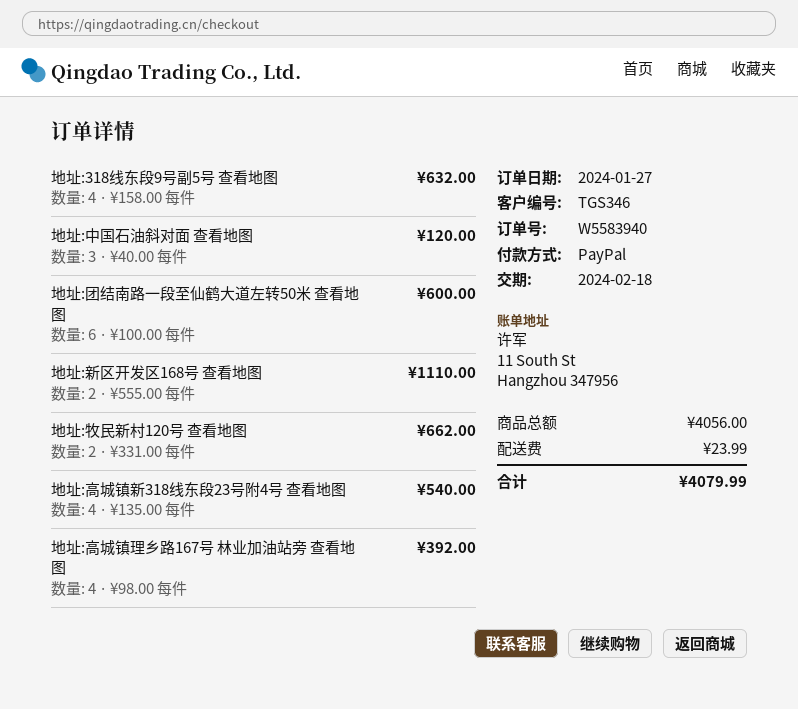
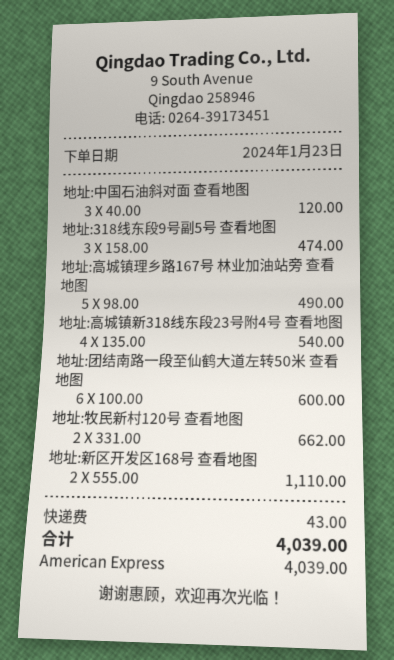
order date: 2024-01-27 -> 2024-01-23
payment method: PayPal -> American Express
地址:318线东段9号副5号 查看地图: 4 x 158.00 = 632.00 -> 3 x 158.00 = 474.00
地址:高城镇理乡路167号 林业加油站旁 查看地图: 4 x 98.00 = 392.00 -> 5 x 98.00 = 490.00
shipping: 23.99 -> 43.00
total: 4079.99 -> 4039.00

